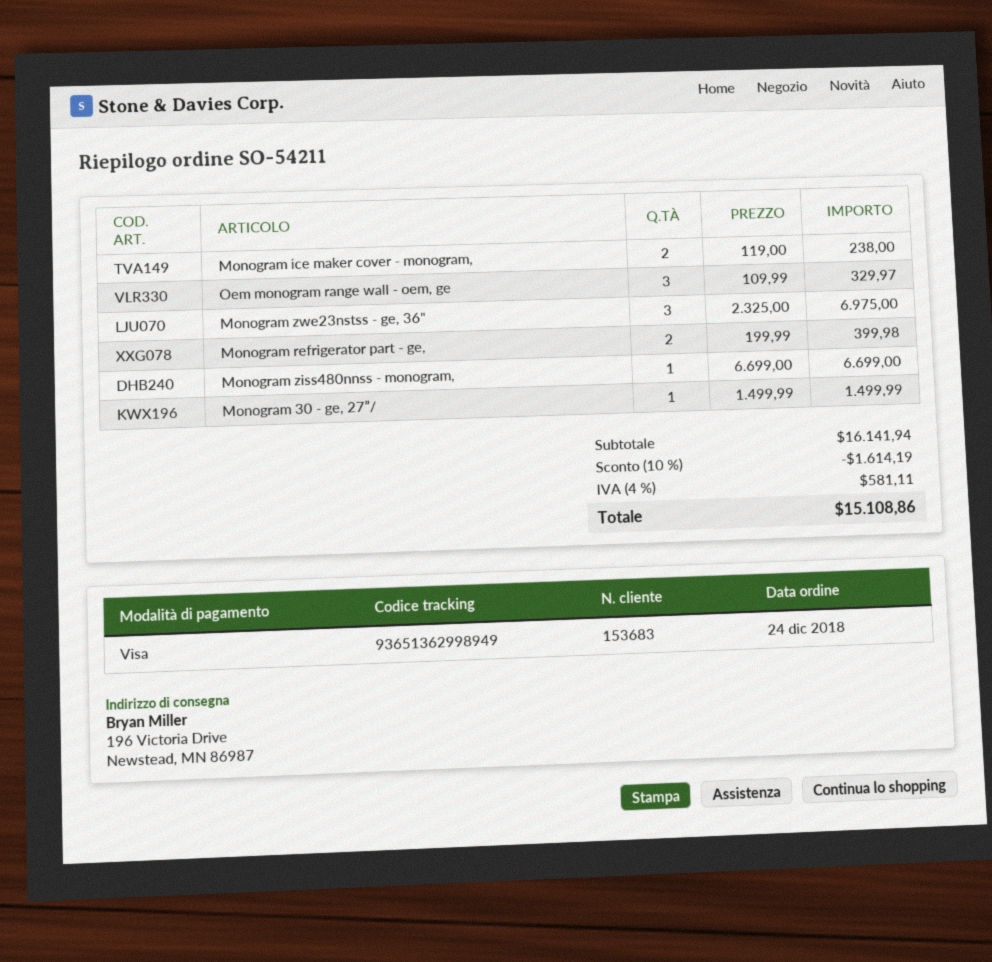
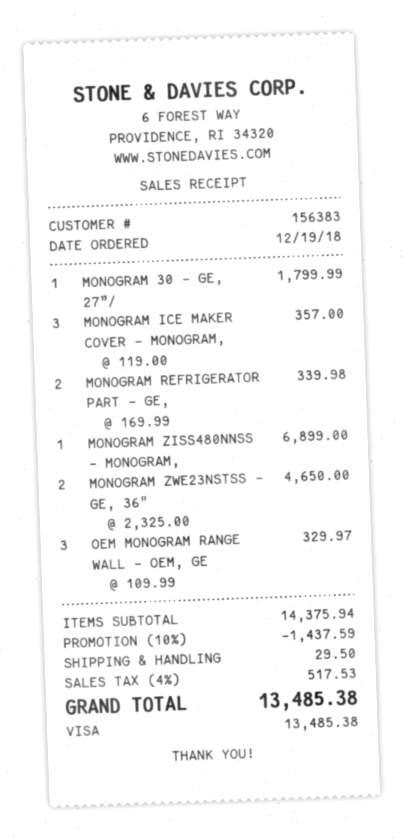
order date: 2018-12-24 -> 2018-12-19
customer number: 153683 -> 156383
Monogram ice maker cover - monogram,: 2 x 119.00 = 238.00 -> 3 x 119.00 = 357.00
Monogram zwe23nstss - ge, 36": 3 x 2325.00 = 6975.00 -> 2 x 2325.00 = 4650.00
Monogram refrigerator part - ge,: 2 x 199.99 = 399.98 -> 2 x 169.99 = 339.98
Monogram ziss480nnss - monogram,: 1 x 6699.00 = 6699.00 -> 1 x 6899.00 = 6899.00
Monogram 30 - ge, 27”/: 1 x 1499.99 = 1499.99 -> 1 x 1799.99 = 1799.99
subtotal: 16141.94 -> 14375.94
discount: 10% = 1614.19 -> 10% = 1437.59
shipping: none -> 29.50
tax: 4% = 581.11 -> 4% = 517.53
total: 15108.86 -> 13485.38

